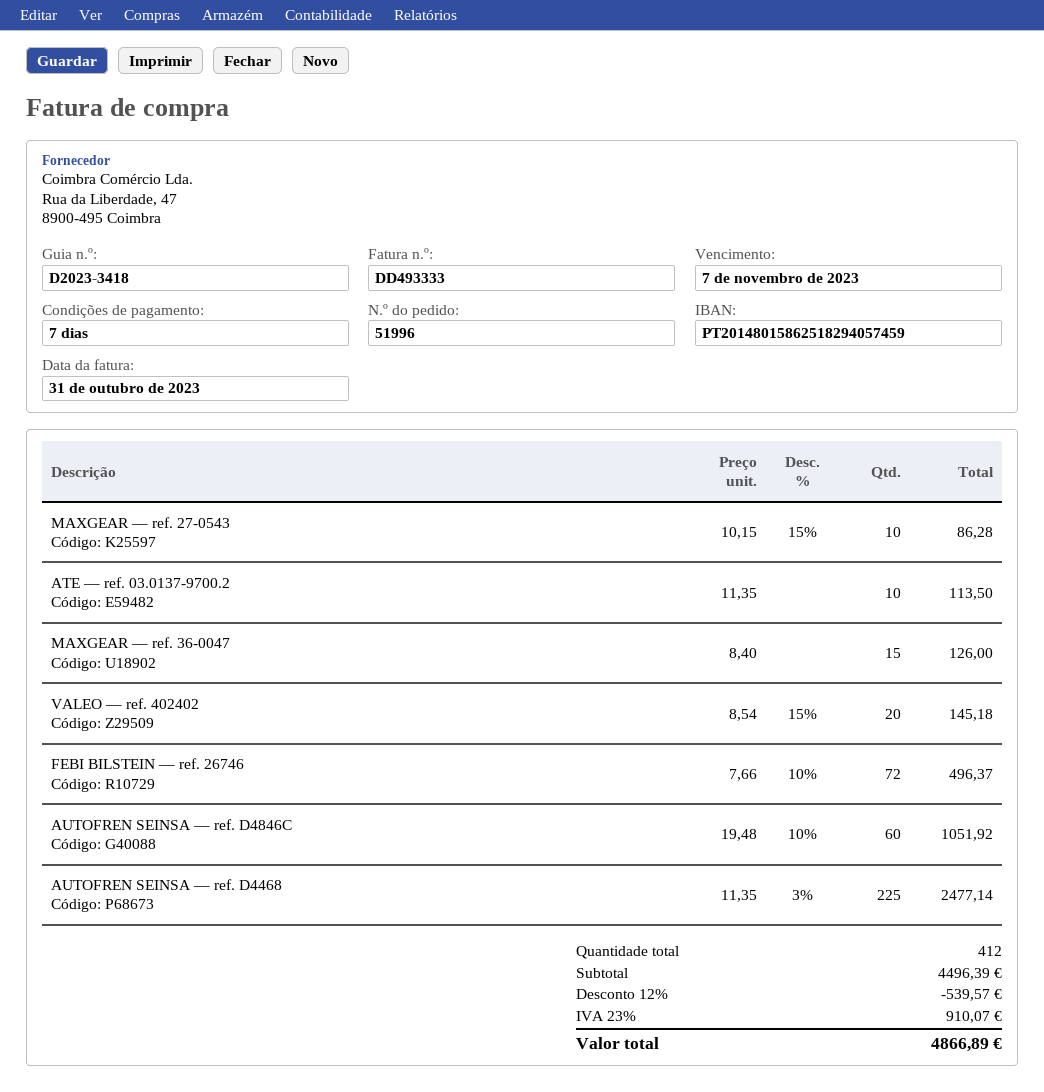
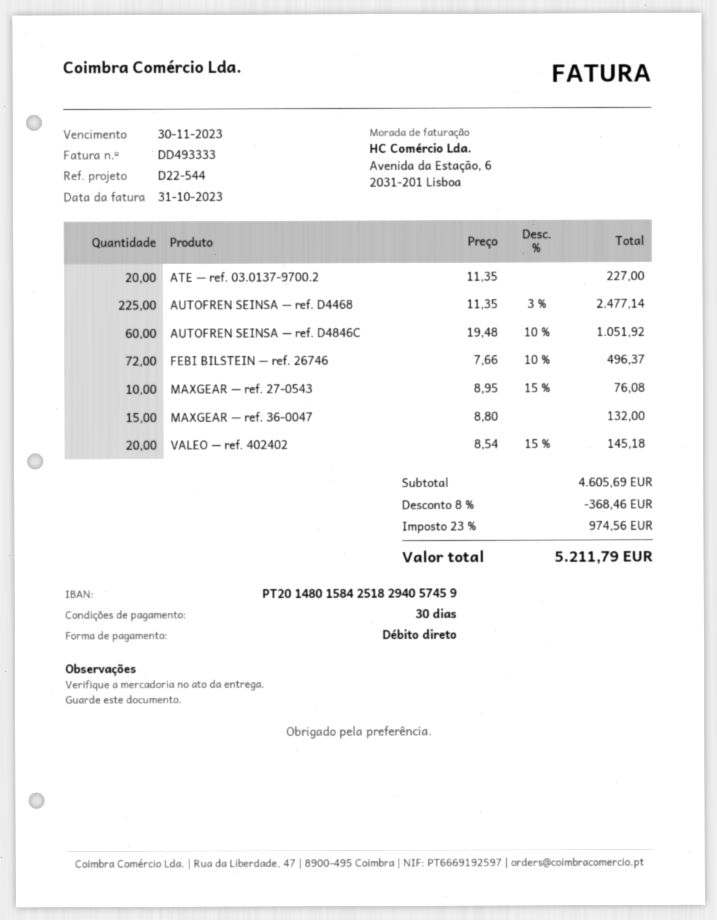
payment terms: 7 days -> 30 days
due date: 2023-11-07 -> 2023-11-30
bank account: PT20148015862518294057459 -> PT20148015842518294057459
MAXGEAR — ref. 27-0543: 10 x 10.15 - 15% = 86.28 -> 10 x 8.95 - 15% = 76.08
ATE — ref. 03.0137-9700.2: 10 x 11.35 = 113.50 -> 20 x 11.35 = 227.00
MAXGEAR — ref. 36-0047: 15 x 8.40 = 126.00 -> 15 x 8.80 = 132.00
subtotal: 4496.39 -> 4605.69
discount: 12% = 539.57 -> 8% = 368.46
tax: 23% = 910.07 -> 23% = 974.56
total: 4866.89 -> 5211.79

